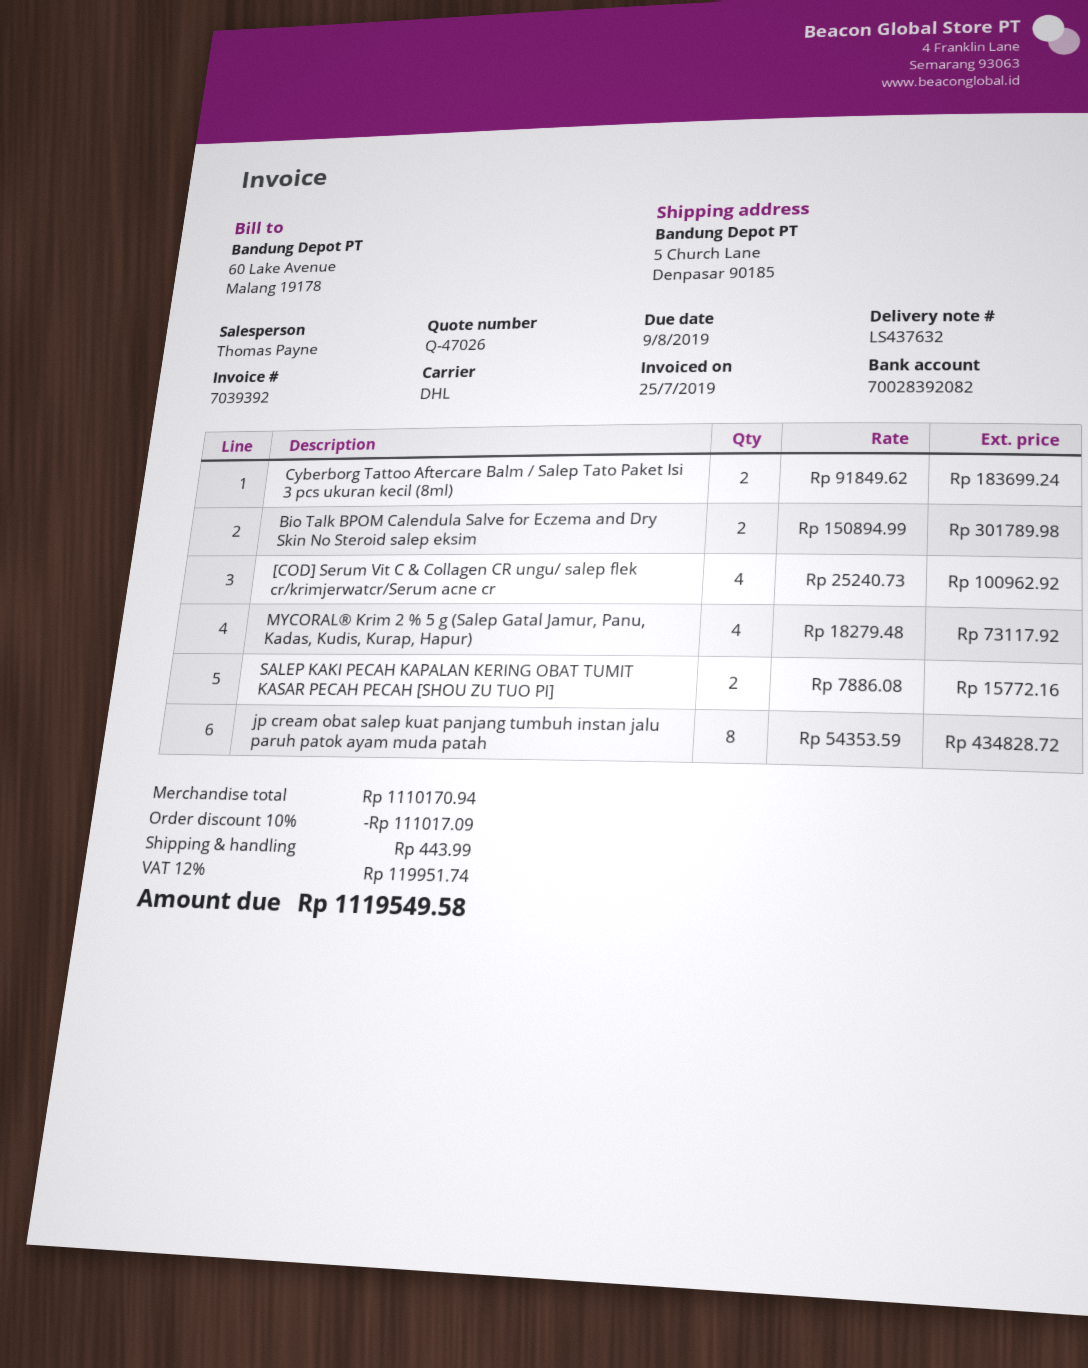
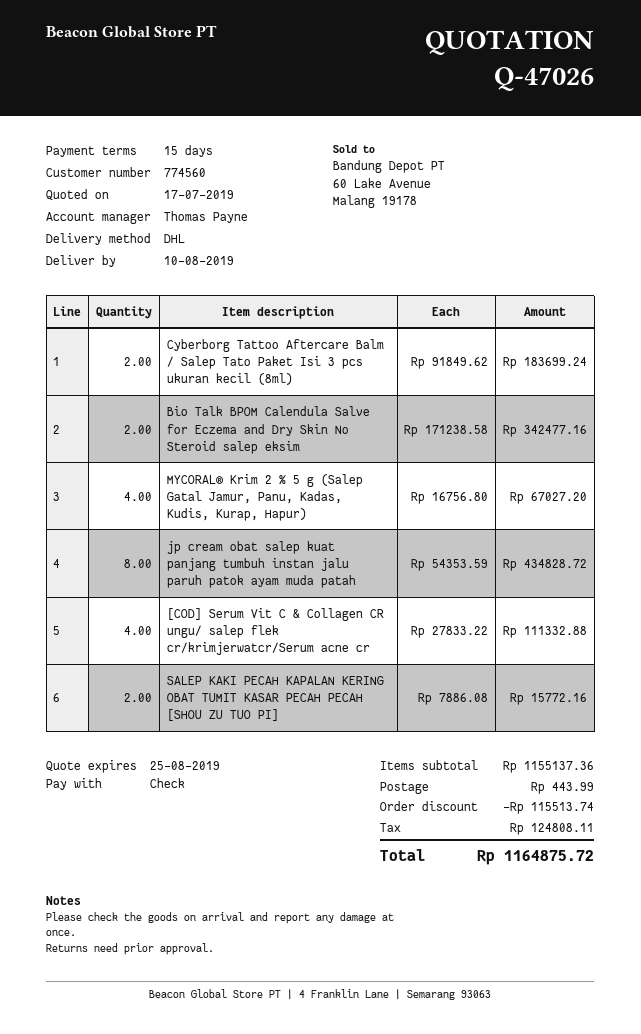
Bio Talk BPOM Calendula Salve for Eczema and Dry Skin No Steroid salep eksim: 2 x 150894.99 = 301789.98 -> 2 x 171238.58 = 342477.16
[COD] Serum Vit C & Collagen CR ungu/ salep flek cr/krimjerwatcr/Serum acne cr: 4 x 25240.73 = 100962.92 -> 4 x 27833.22 = 111332.88
MYCORAL® Krim 2 % 5 g (Salep Gatal Jamur, Panu, Kadas, Kudis, Kurap, Hapur): 4 x 18279.48 = 73117.92 -> 4 x 16756.80 = 67027.20
subtotal: 1110170.94 -> 1155137.36
discount: 111017.09 -> 115513.74
tax: 119951.74 -> 124808.11
total: 1119549.58 -> 1164875.72

